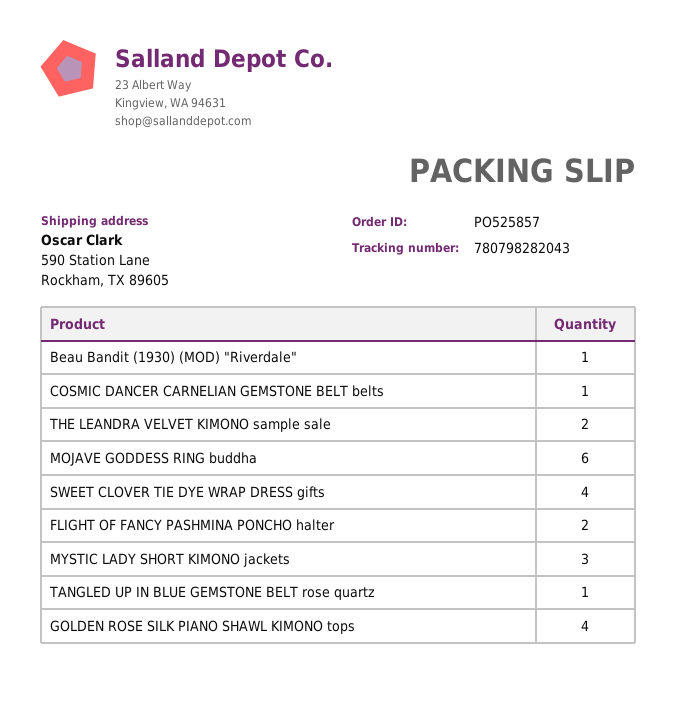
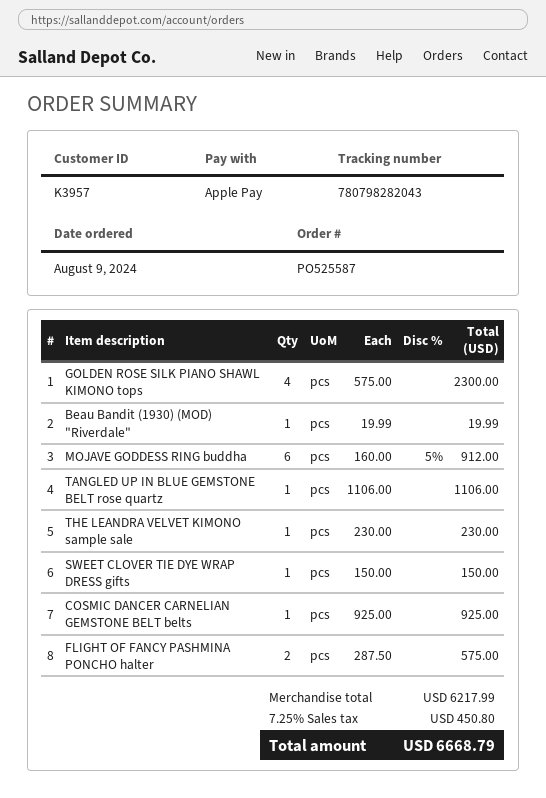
order number: PO525857 -> PO525587
THE LEANDRA VELVET KIMONO sample sale: 2 -> 1
SWEET CLOVER TIE DYE WRAP DRESS gifts: 4 -> 1
MYSTIC LADY SHORT KIMONO jackets: 3 -> none

